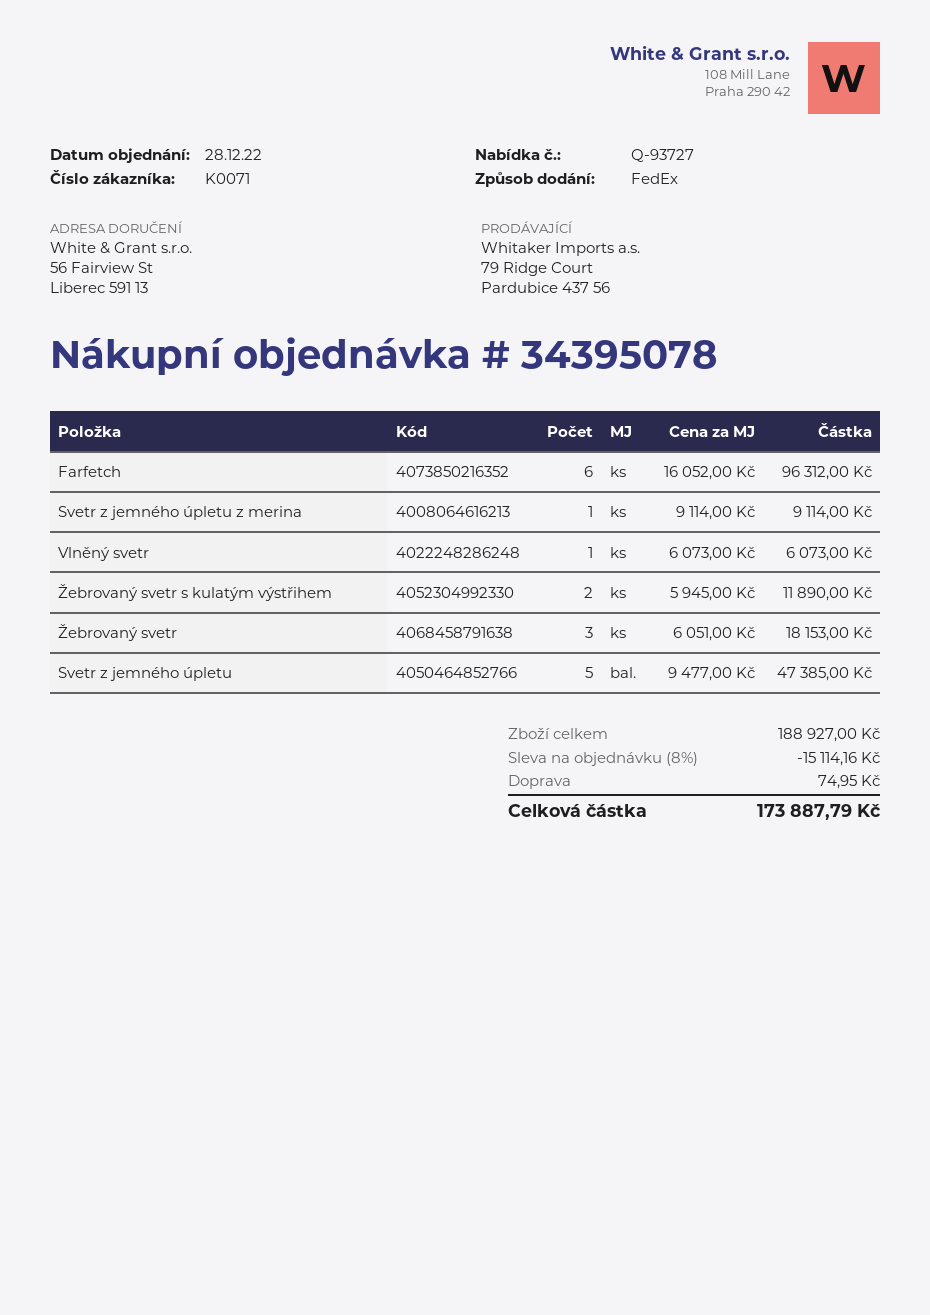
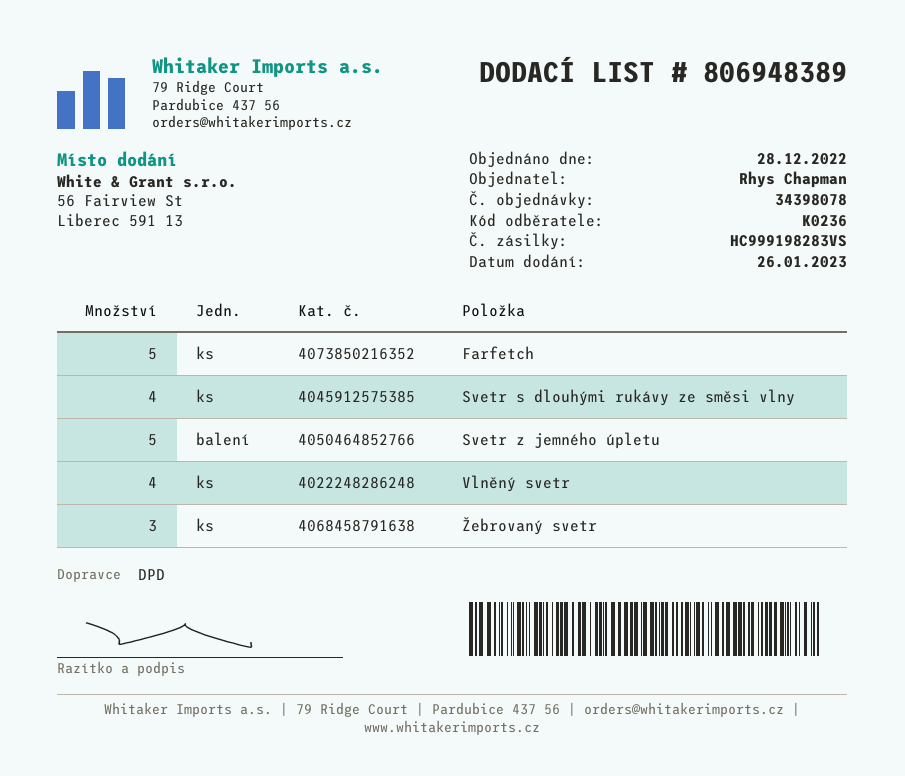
order number: 34395078 -> 34398078
customer number: K0071 -> K0236
shipping method: FedEx -> DPD
Farfetch: 6 -> 5
Svetr z jemného úpletu z merina: 1 -> none
Vlněný svetr: 1 -> 4
Žebrovaný svetr s kulatým výstřihem: 2 -> none
Svetr s dlouhými rukávy ze směsi vlny: none -> 4

